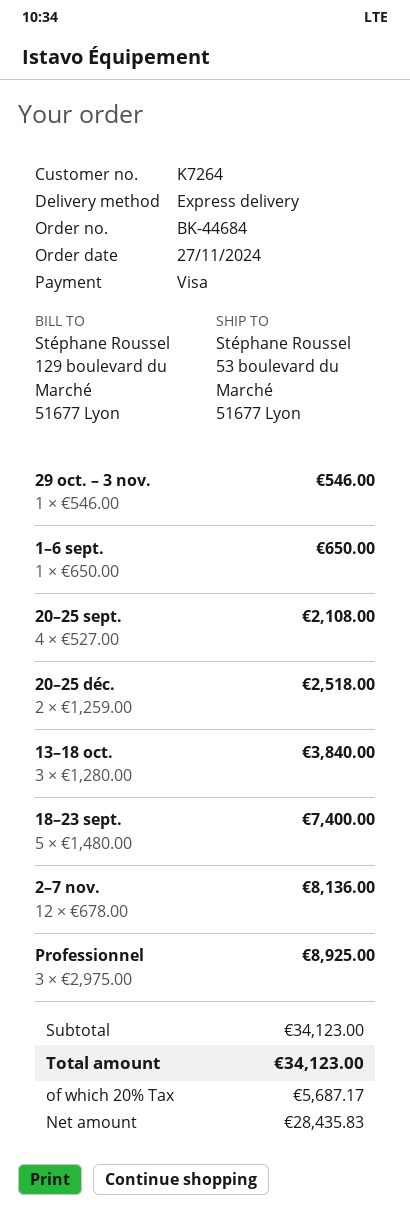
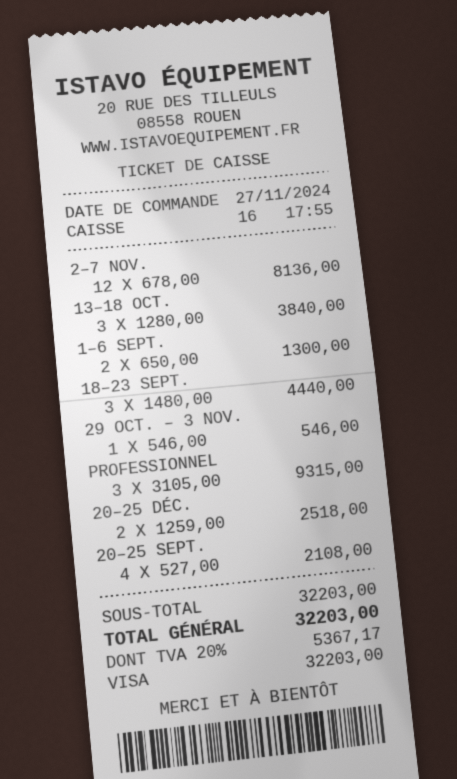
1–6 sept.: 1 x 650.00 = 650.00 -> 2 x 650.00 = 1300.00
18–23 sept.: 5 x 1480.00 = 7400.00 -> 3 x 1480.00 = 4440.00
Professionnel: 3 x 2975.00 = 8925.00 -> 3 x 3105.00 = 9315.00
subtotal: 34123.00 -> 32203.00
tax: 20% = 5687.17 -> 20% = 5367.17
total: 34123.00 -> 32203.00

